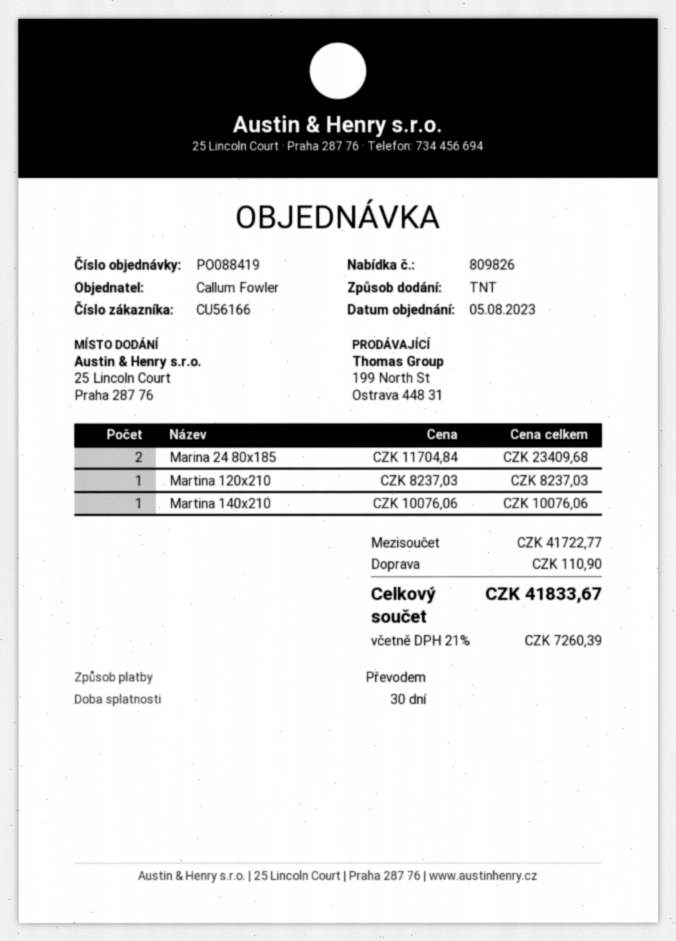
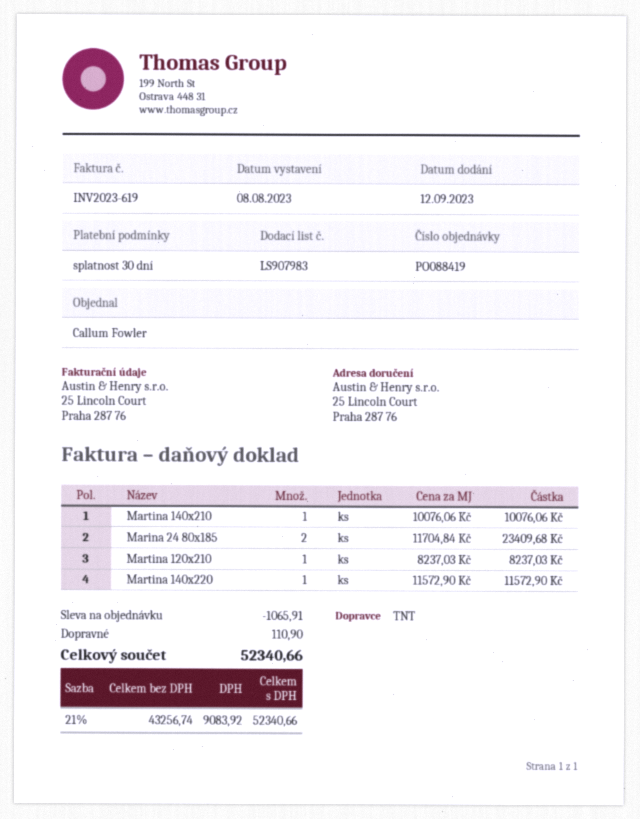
Martina 140x220: none -> 1 x 11572.90 = 11572.90
discount: none -> 1065.91
tax: 21% = 7260.39 -> 21% = 9083.92
total: 41833.67 -> 52340.66

